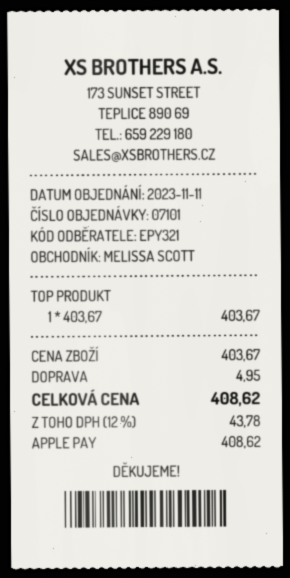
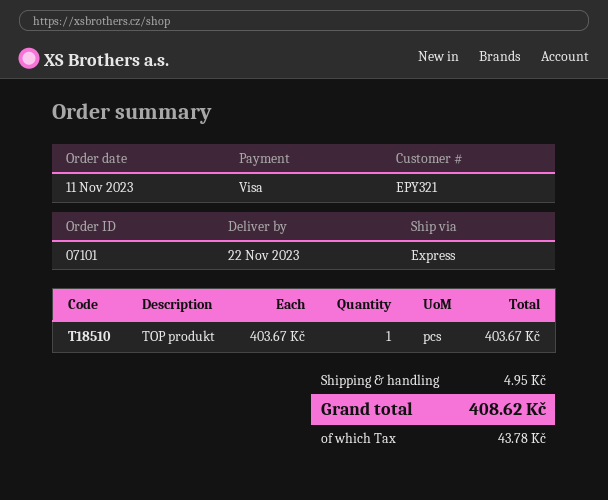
payment method: Apple Pay -> Visa

